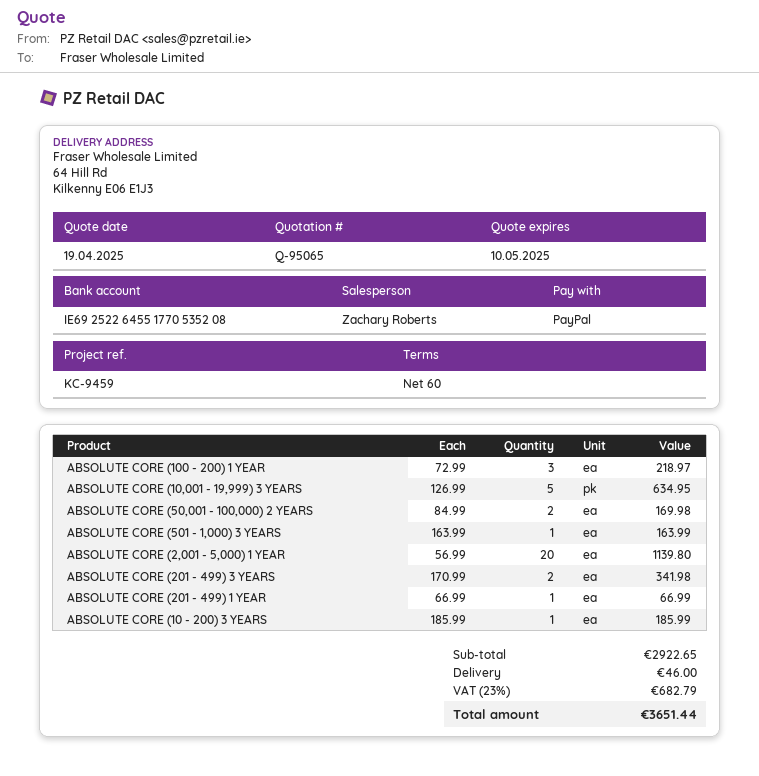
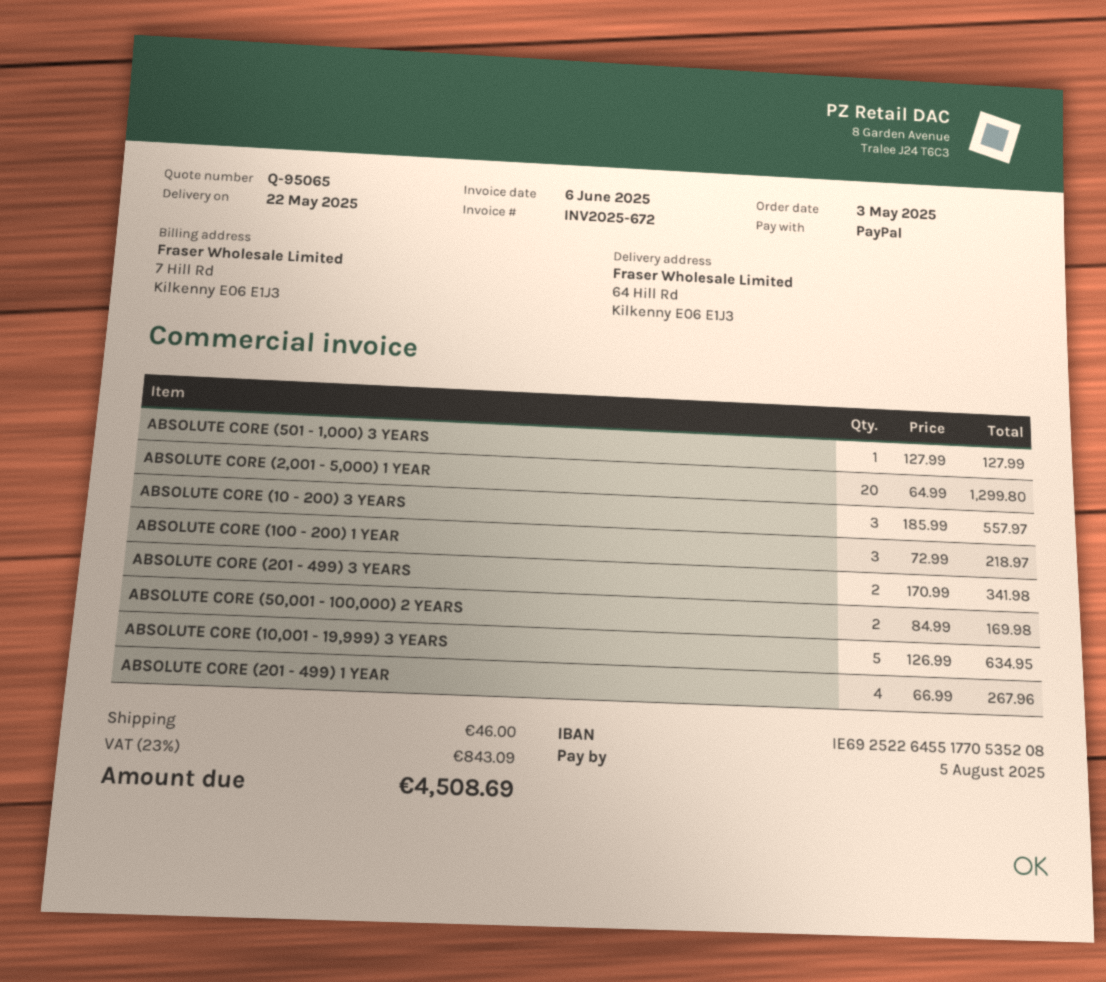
ABSOLUTE CORE (501 - 1,000) 3 YEARS: 1 x 163.99 = 163.99 -> 1 x 127.99 = 127.99
ABSOLUTE CORE (2,001 - 5,000) 1 YEAR: 20 x 56.99 = 1139.80 -> 20 x 64.99 = 1299.80
ABSOLUTE CORE (201 - 499) 1 YEAR: 1 x 66.99 = 66.99 -> 4 x 66.99 = 267.96
ABSOLUTE CORE (10 - 200) 3 YEARS: 1 x 185.99 = 185.99 -> 3 x 185.99 = 557.97
tax: 23% = 682.79 -> 23% = 843.09
total: 3651.44 -> 4508.69

